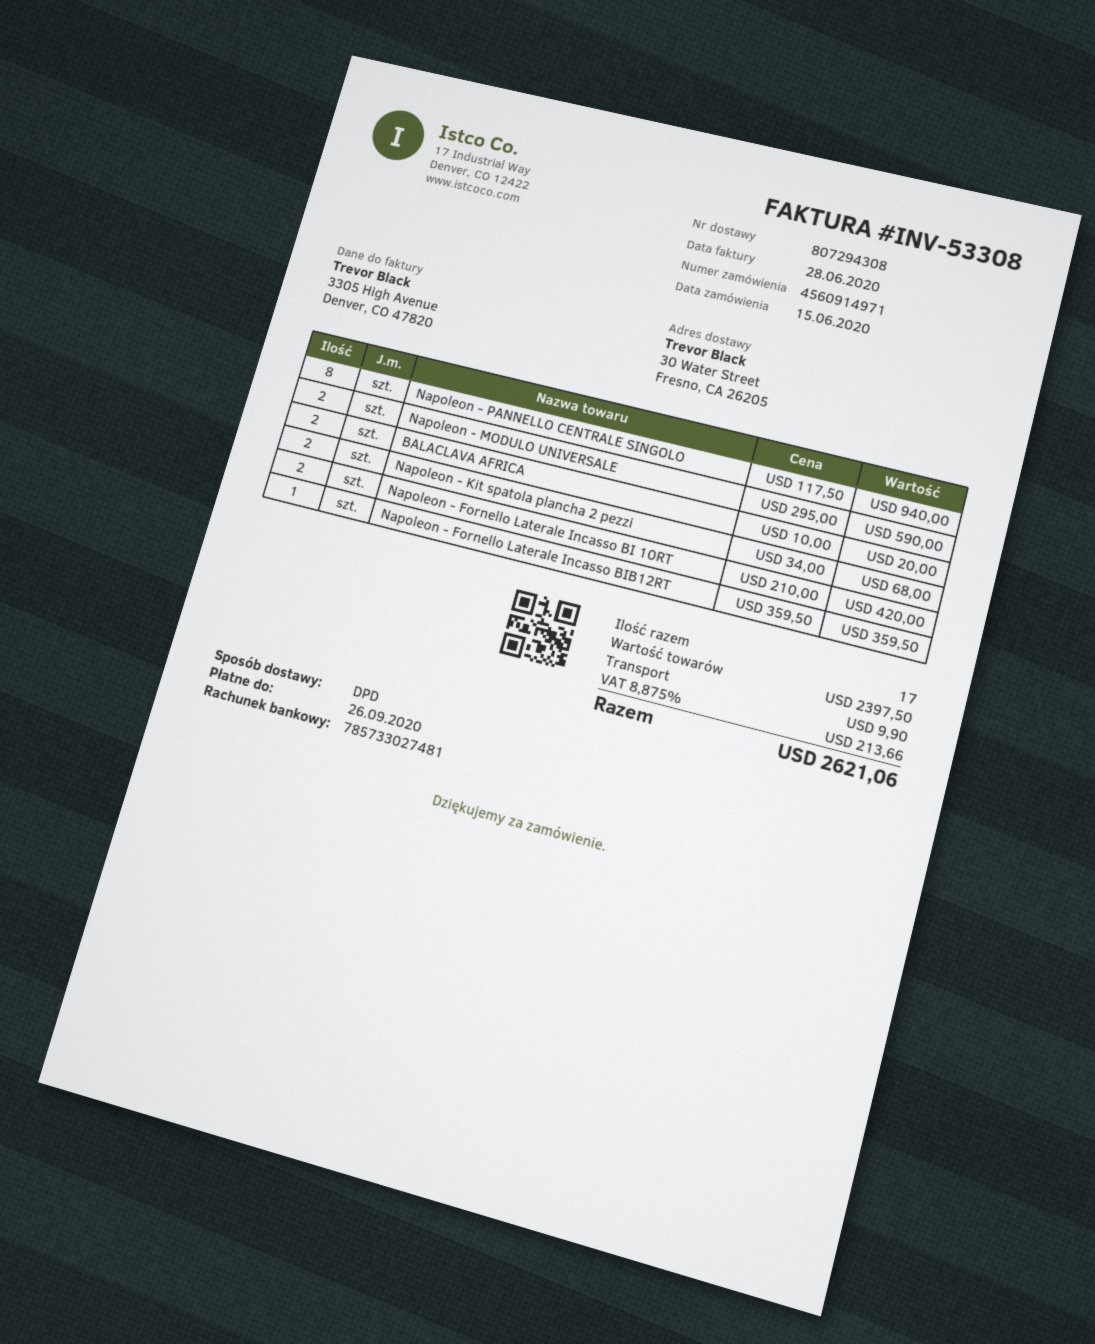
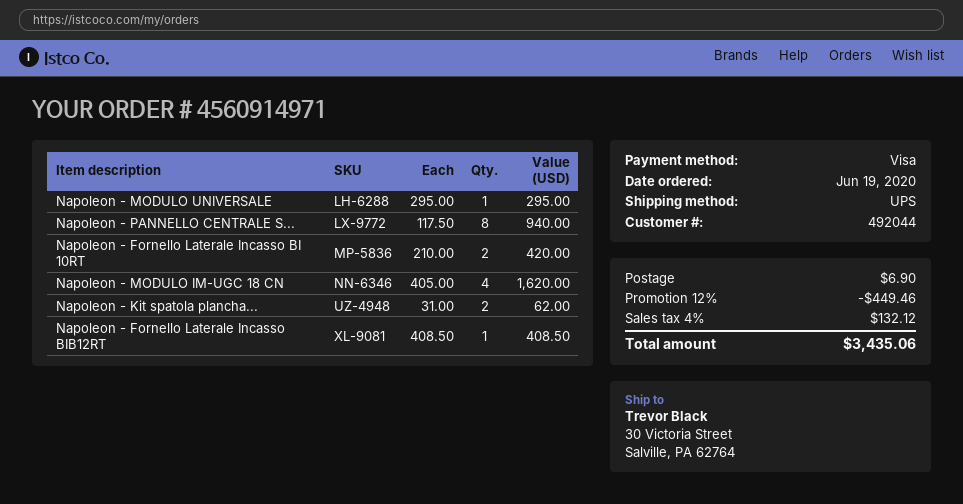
order date: 2020-06-15 -> 2020-06-19
shipping method: DPD -> UPS
ship to: 30 Water Street, Fresno, CA 26205 -> 30 Victoria Street, Salville, PA 62764
Napoleon - MODULO UNIVERSALE: 2 x 295.00 = 590.00 -> 1 x 295.00 = 295.00
BALACLAVA AFRICA: 2 x 10.00 = 20.00 -> none
Napoleon - Kit spatola plancha 2 pezzi: 2 x 34.00 = 68.00 -> 2 x 31.00 = 62.00
Napoleon - Fornello Laterale Incasso BIB12RT: 1 x 359.50 = 359.50 -> 1 x 408.50 = 408.50
Napoleon - MODULO IM-UGC 18 CN: none -> 4 x 405.00 = 1620.00
discount: none -> 12% = 449.46
shipping: 9.90 -> 6.90
tax: 8.875% = 213.66 -> 4% = 132.12
total: 2621.06 -> 3435.06

